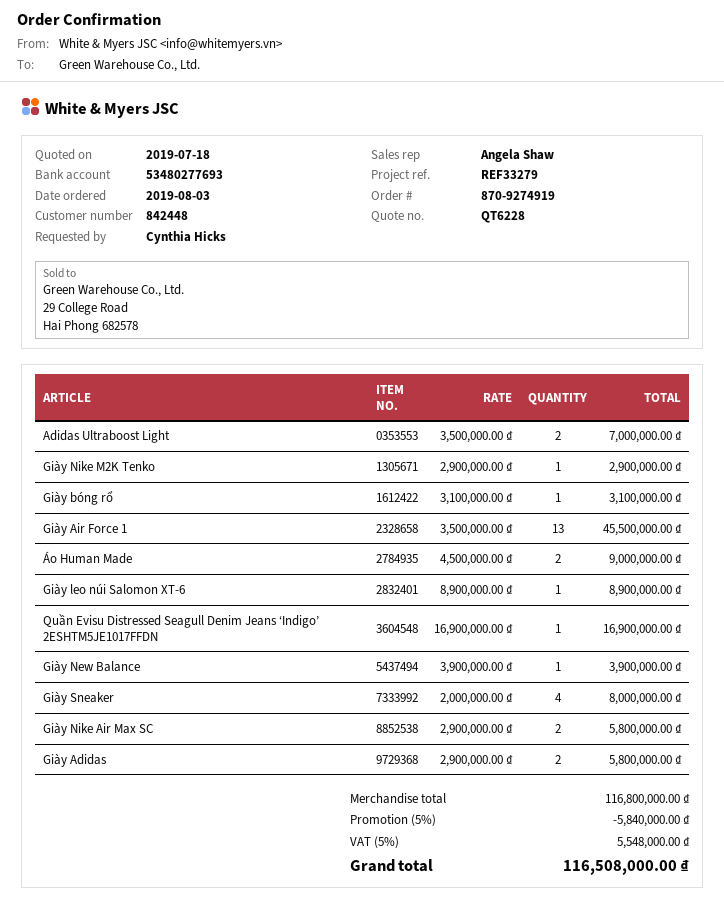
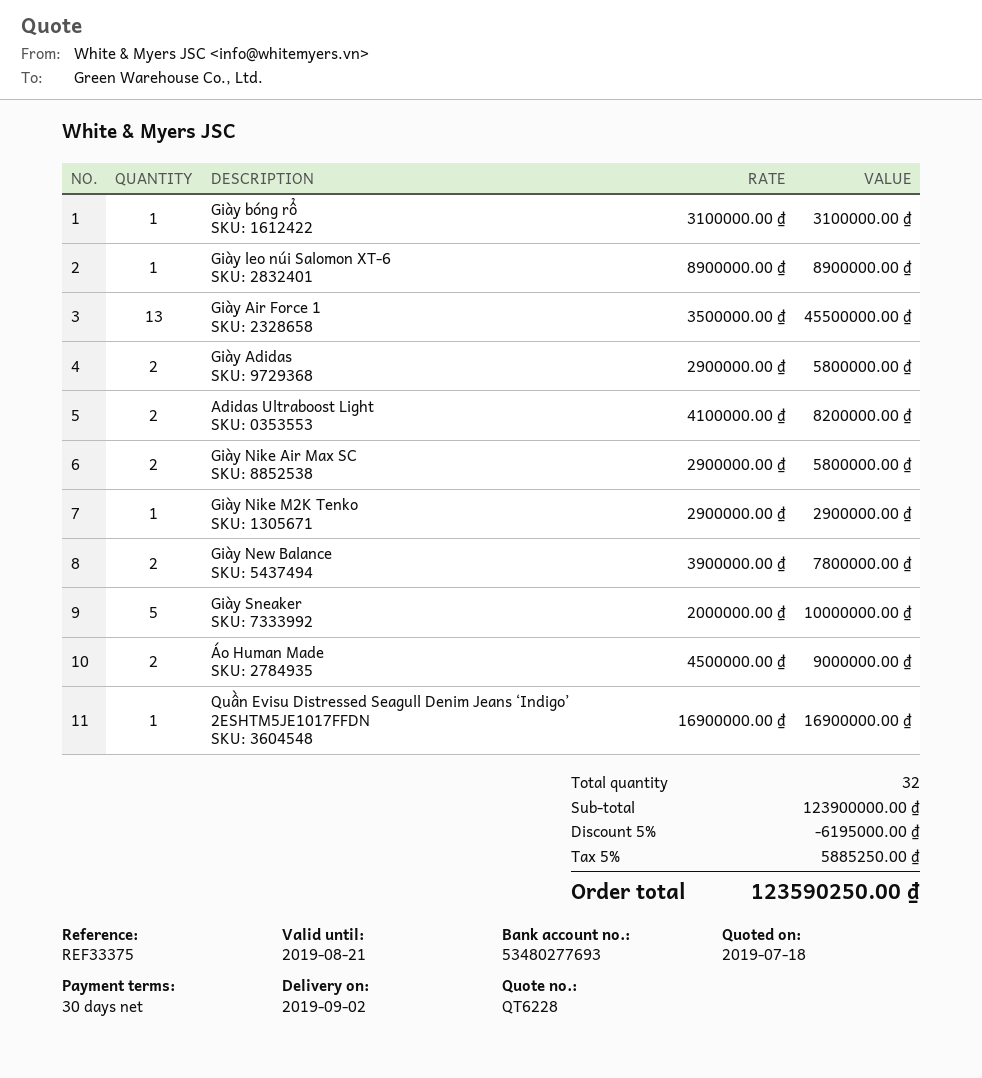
reference: REF33279 -> REF33375
Adidas Ultraboost Light: 2 x 3500000.00 = 7000000.00 -> 2 x 4100000.00 = 8200000.00
Giày New Balance: 1 x 3900000.00 = 3900000.00 -> 2 x 3900000.00 = 7800000.00
Giày Sneaker: 4 x 2000000.00 = 8000000.00 -> 5 x 2000000.00 = 10000000.00
subtotal: 116800000.00 -> 123900000.00
discount: 5% = 5840000.00 -> 5% = 6195000.00
tax: 5% = 5548000.00 -> 5% = 5885250.00
total: 116508000.00 -> 123590250.00

